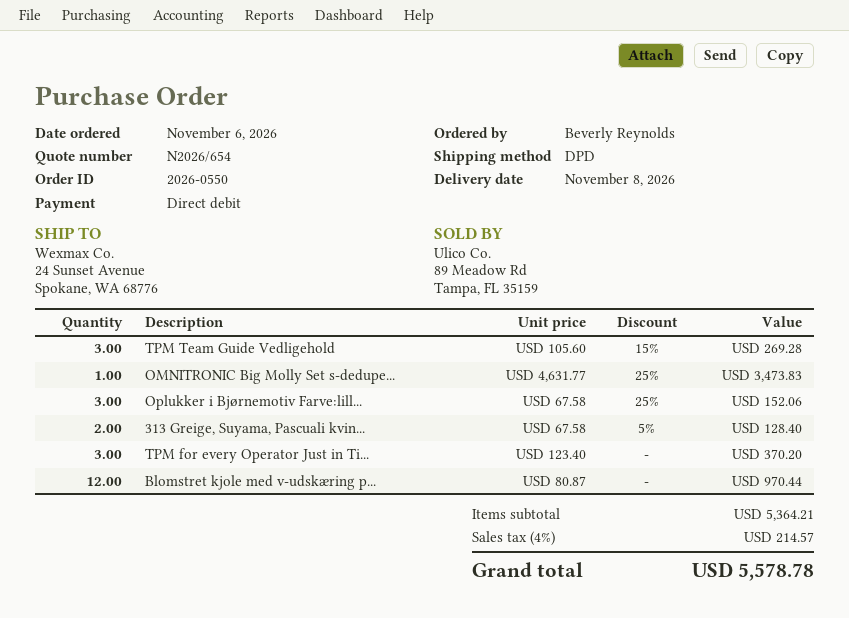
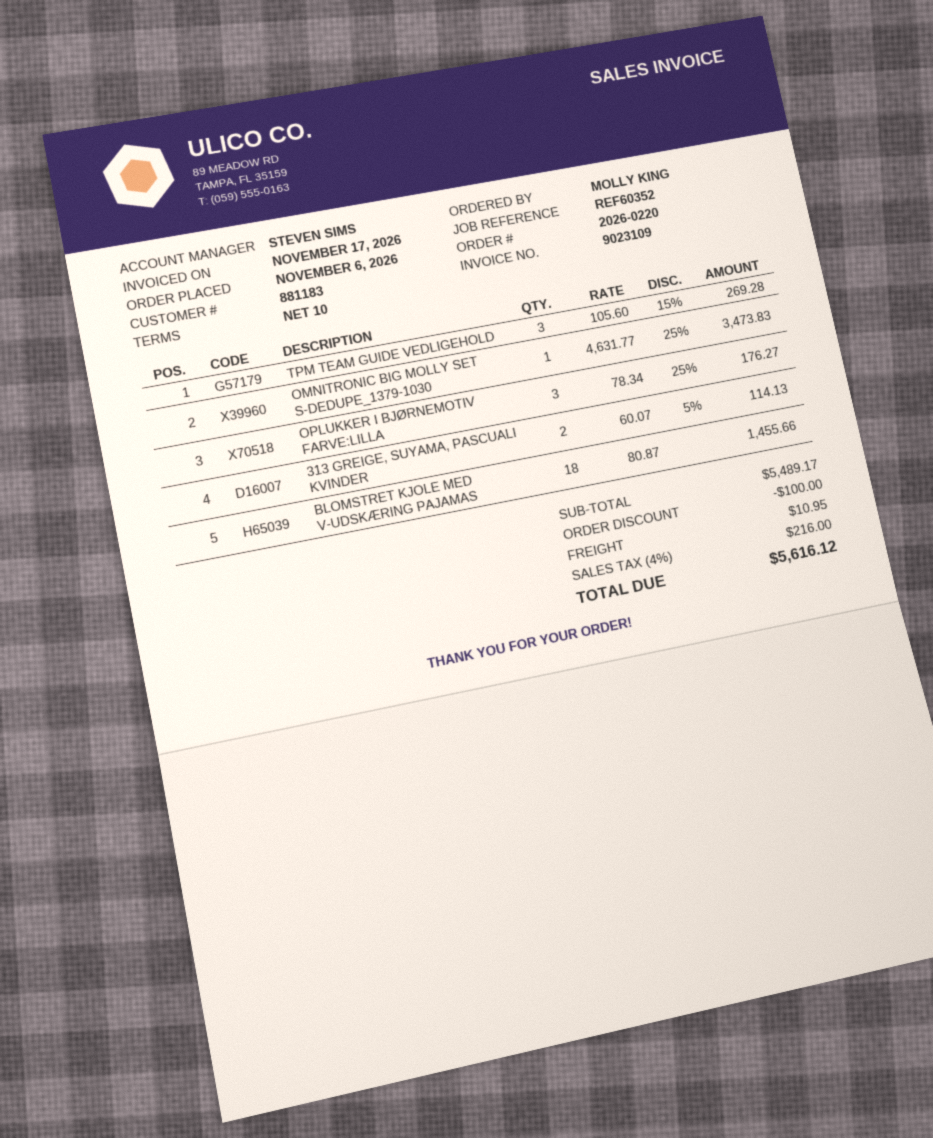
order number: 2026-0550 -> 2026-0220
ordered by: Beverly Reynolds -> MOLLY KING
Oplukker i Bjørnemotiv Farve:lill...: 3 x 67.58 - 25% = 152.06 -> 3 x 78.34 - 25% = 176.27
313 Greige, Suyama, Pascuali kvin...: 2 x 67.58 - 5% = 128.40 -> 2 x 60.07 - 5% = 114.13
TPM for every Operator Just in Ti...: 3 x 123.40 = 370.20 -> none
Blomstret kjole med v-udskæring p...: 12 x 80.87 = 970.44 -> 18 x 80.87 = 1455.66
subtotal: 5364.21 -> 5489.17
discount: none -> 100.00
shipping: none -> 10.95
tax: 4% = 214.57 -> 4% = 216.00
total: 5578.78 -> 5616.12

